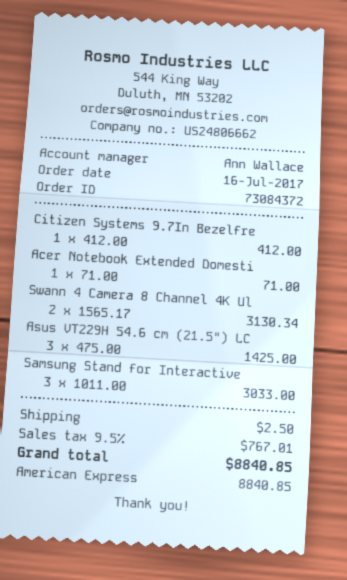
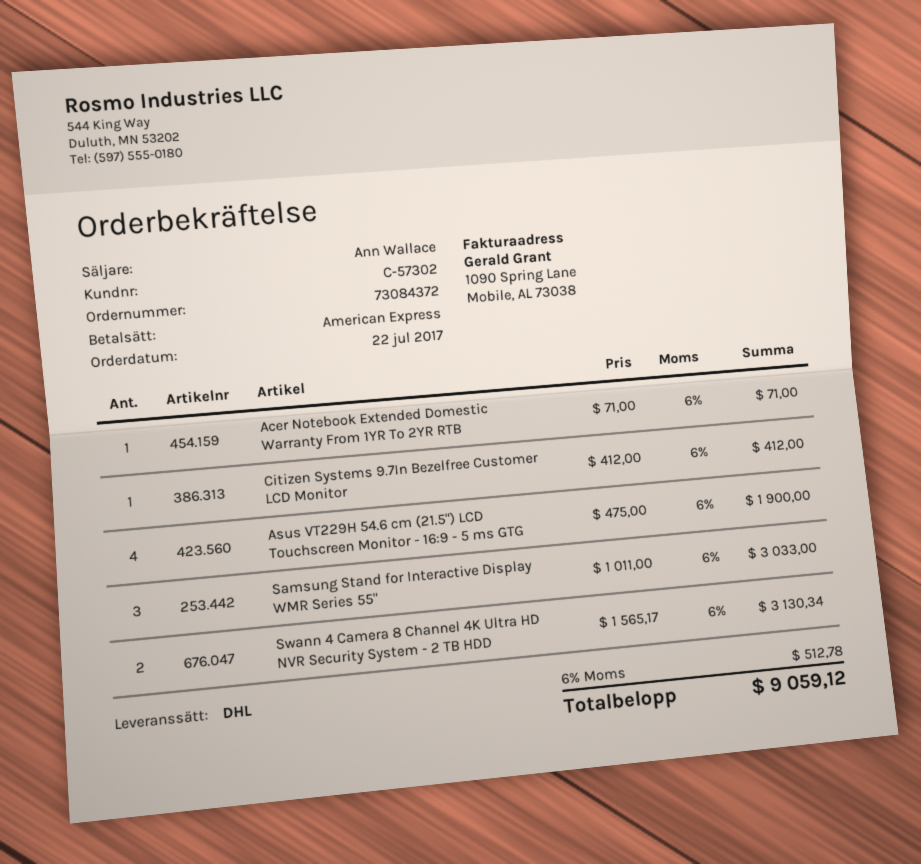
order date: 2017-07-16 -> 2017-07-22
Asus VT229H 54.6 cm (21.5") LC: 3 x 475.00 = 1425.00 -> 4 x 475.00 = 1900.00
shipping: 2.50 -> none
tax: 9.5% = 767.01 -> 6% = 512.78
total: 8840.85 -> 9059.12

